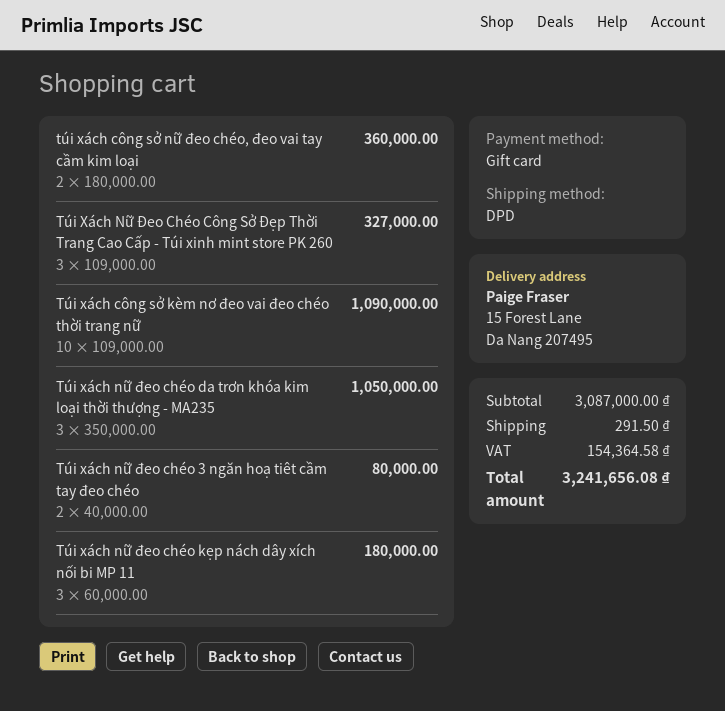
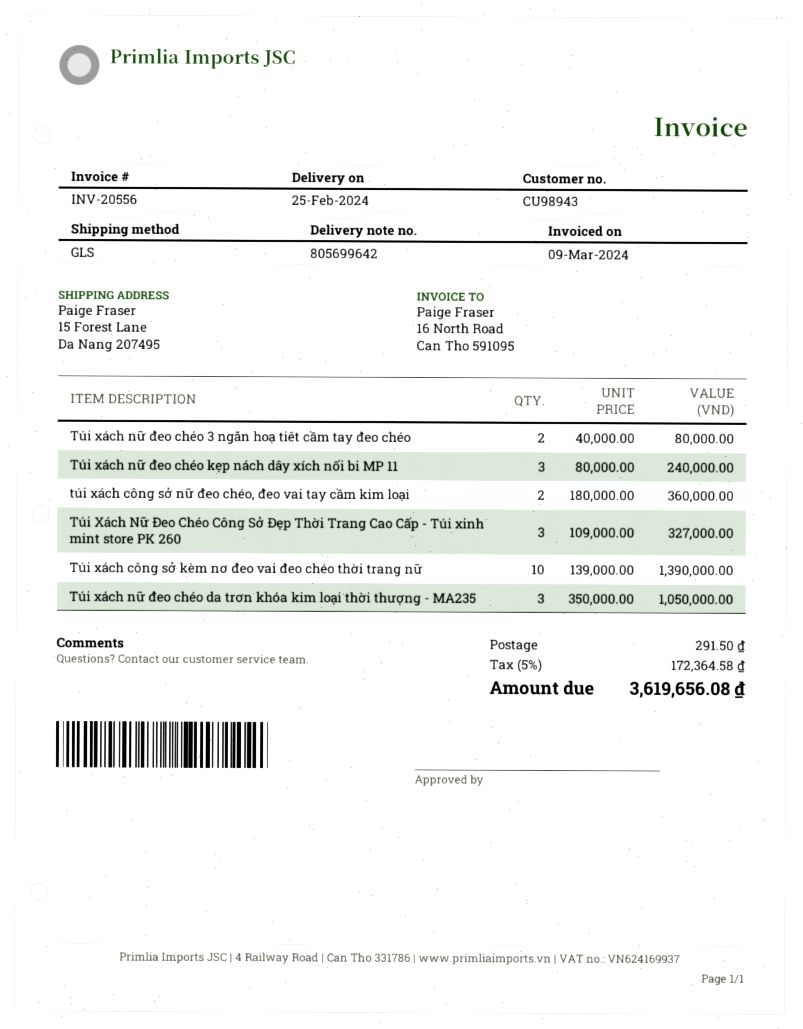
shipping method: DPD -> GLS
Túi xách công sở kèm nơ đeo vai đeo chéo thời trang nữ: 10 x 109000.00 = 1090000.00 -> 10 x 139000.00 = 1390000.00
Túi xách nữ đeo chéo kẹp nách dây xích nối bi MP 11: 3 x 60000.00 = 180000.00 -> 3 x 80000.00 = 240000.00
tax: 154364.58 -> 172364.58
total: 3241656.08 -> 3619656.08

